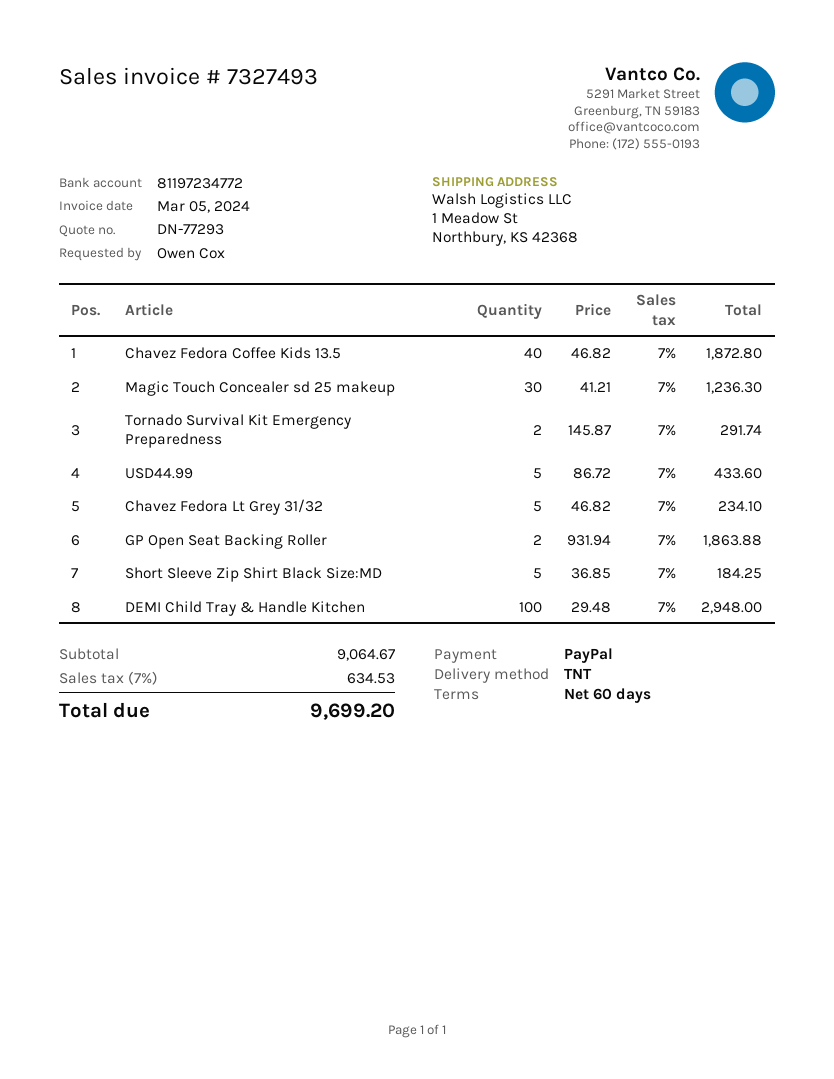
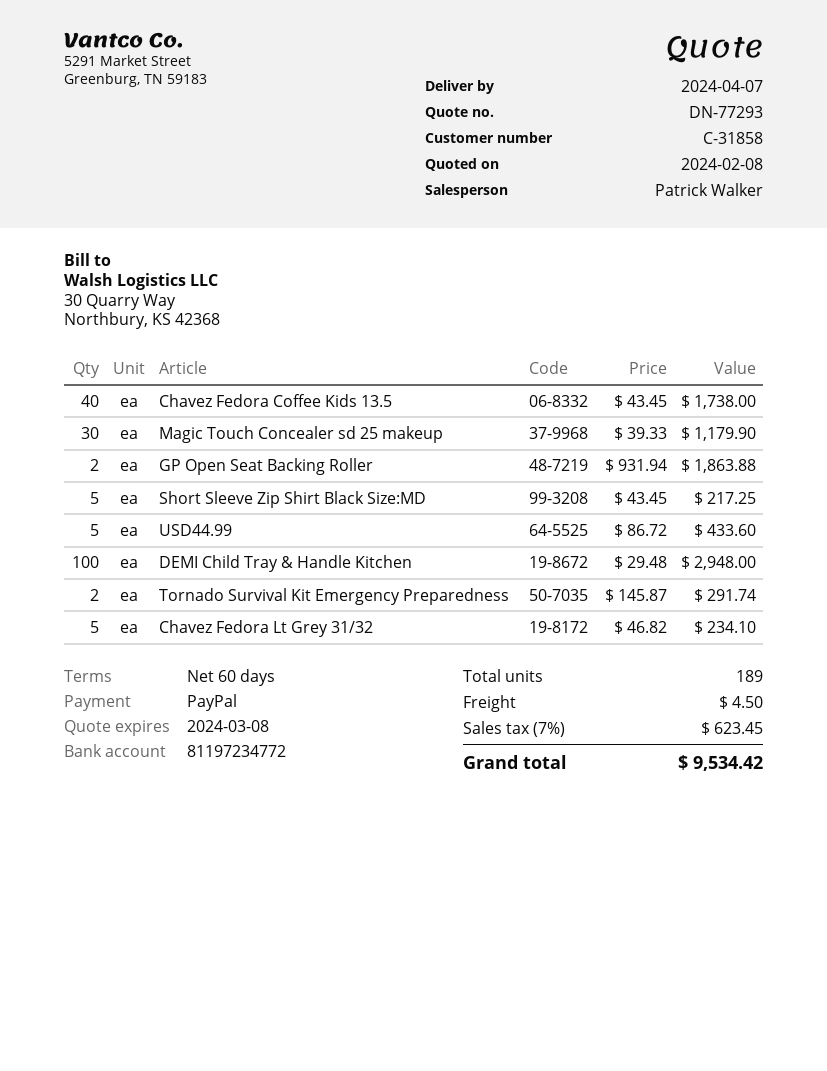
Chavez Fedora Coffee Kids 13.5: 40 x 46.82 = 1872.80 -> 40 x 43.45 = 1738.00
Magic Touch Concealer sd 25 makeup: 30 x 41.21 = 1236.30 -> 30 x 39.33 = 1179.90
Short Sleeve Zip Shirt Black Size:MD: 5 x 36.85 = 184.25 -> 5 x 43.45 = 217.25
shipping: none -> 4.50
tax: 7% = 634.53 -> 7% = 623.45
total: 9699.20 -> 9534.42

